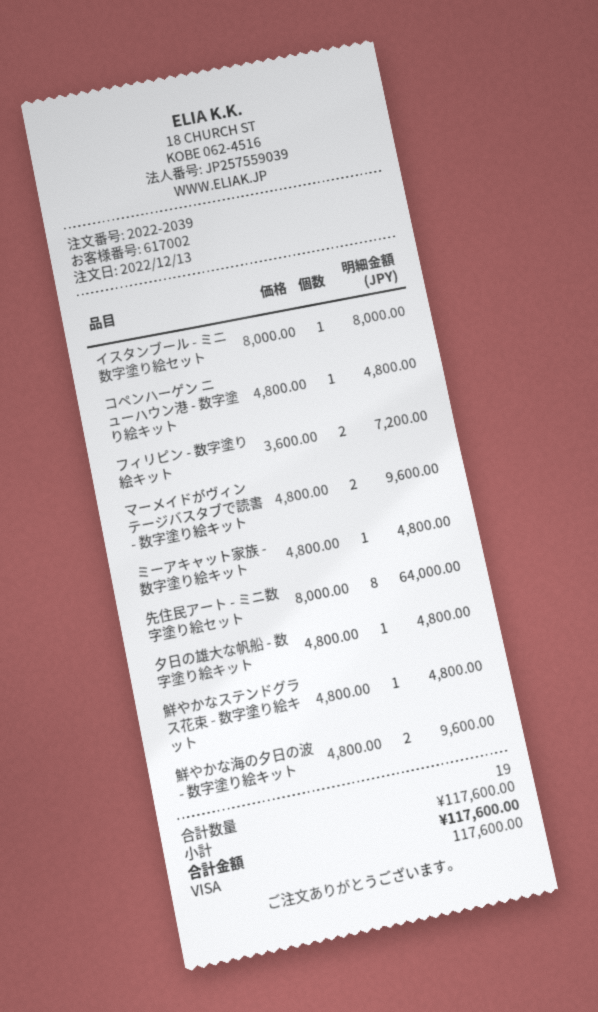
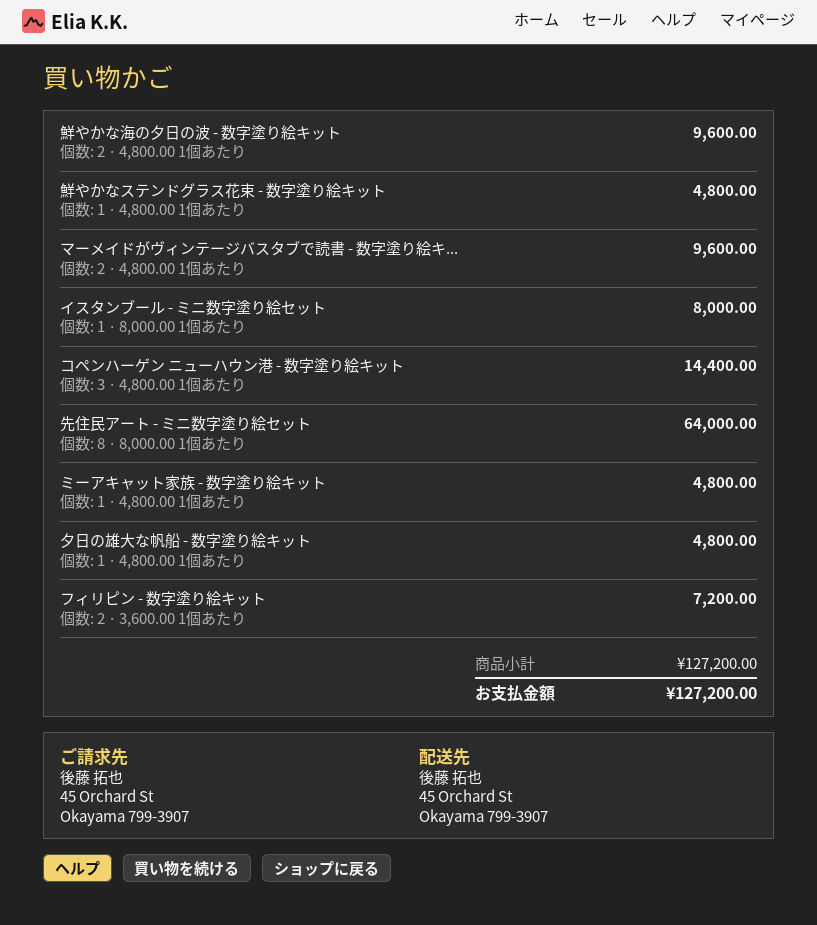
コペンハーゲン ニューハウン港 - 数字塗り絵キット: 1 x 4800.00 = 4800.00 -> 3 x 4800.00 = 14400.00
subtotal: 117600.00 -> 127200.00
total: 117600.00 -> 127200.00

